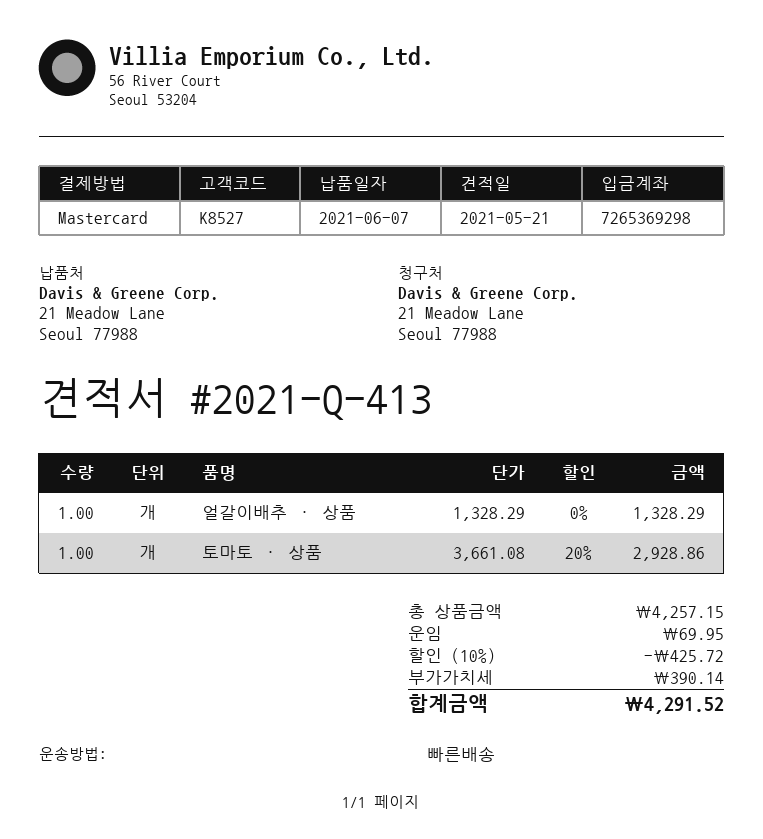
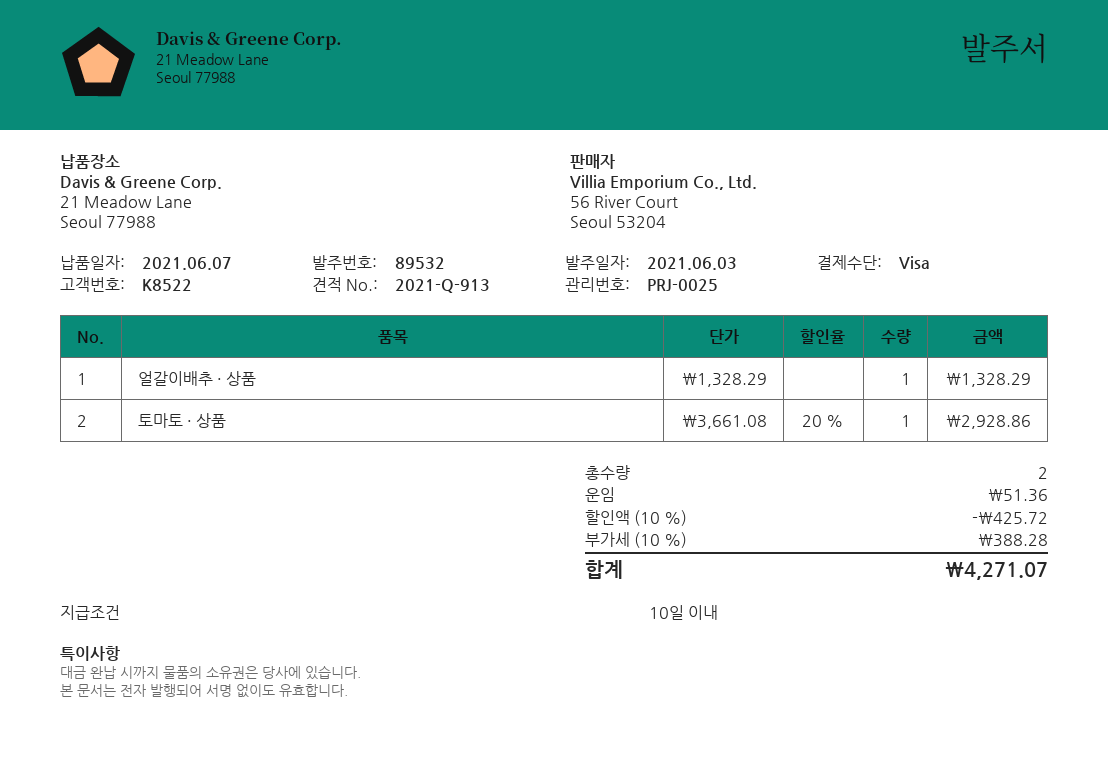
quote number: 2021-Q-413 -> 2021-Q-913
customer number: K8527 -> K8522
payment method: Mastercard -> Visa
shipping: 69.95 -> 51.36
tax: 390.14 -> 388.28
total: 4291.52 -> 4271.07

